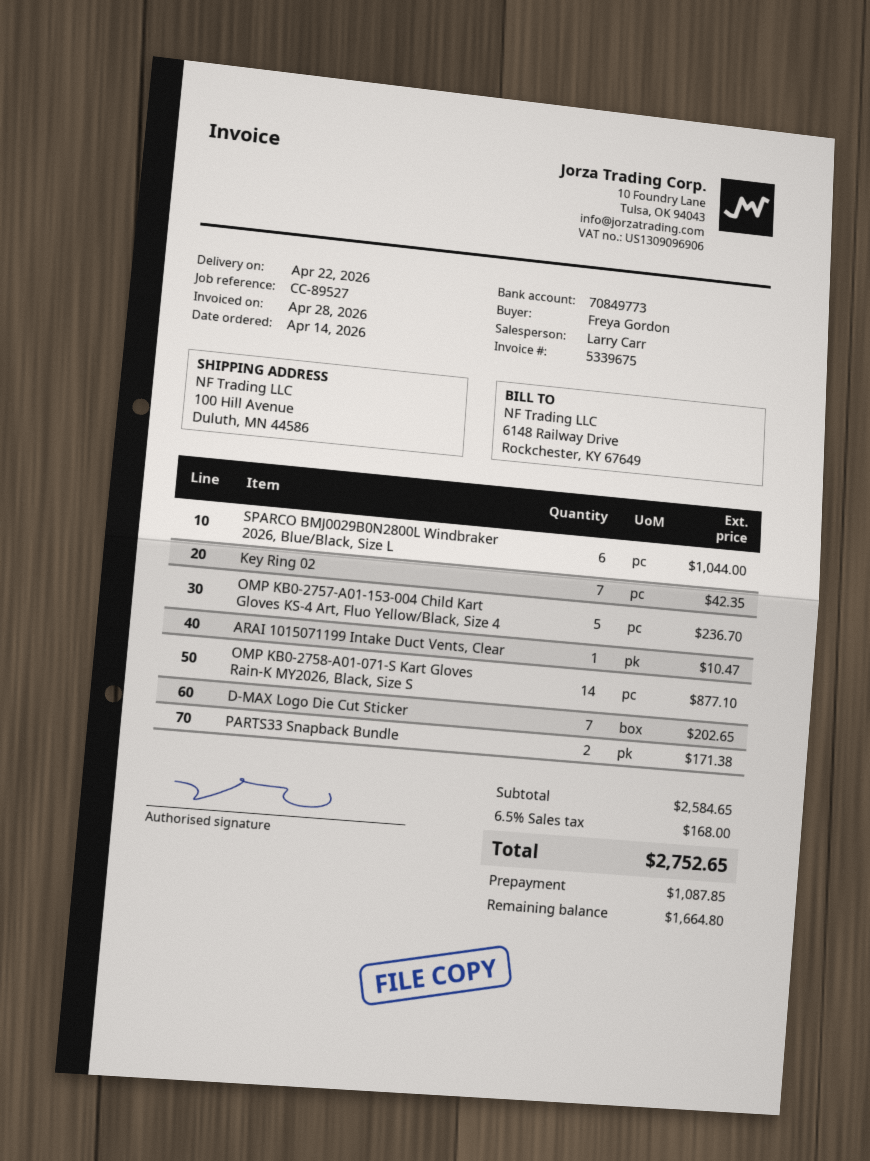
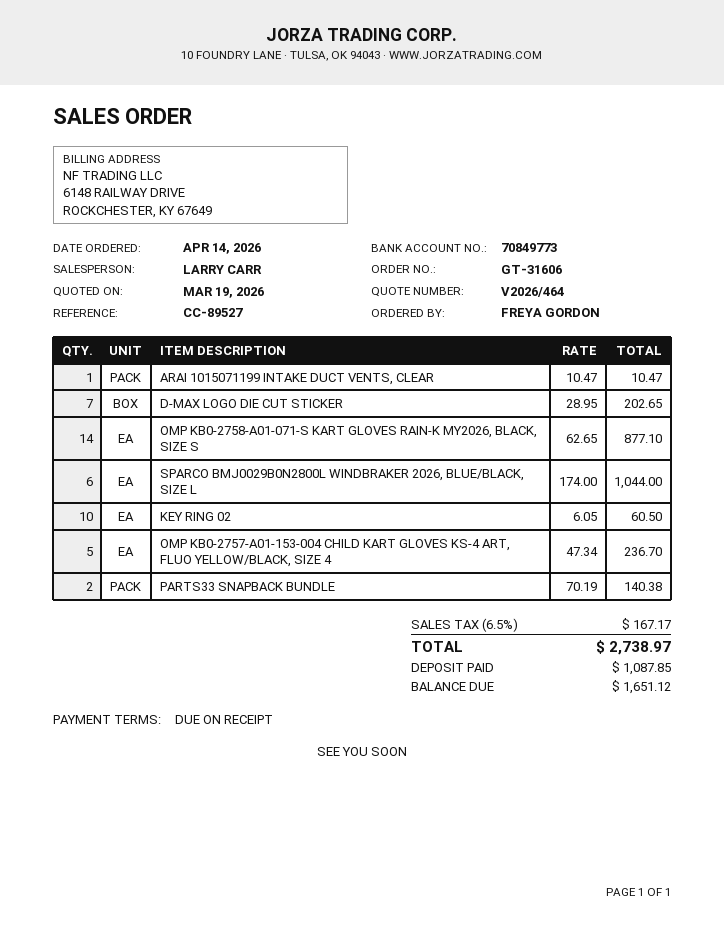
Key Ring 02: 7 for 42.35 -> 10 for 60.50
PARTS33 Snapback Bundle: 2 for 171.38 -> 2 for 140.38
tax: 6.5% = 168.00 -> 6.5% = 167.17
total: 2752.65 -> 2738.97
balance: 1664.80 -> 1651.12

